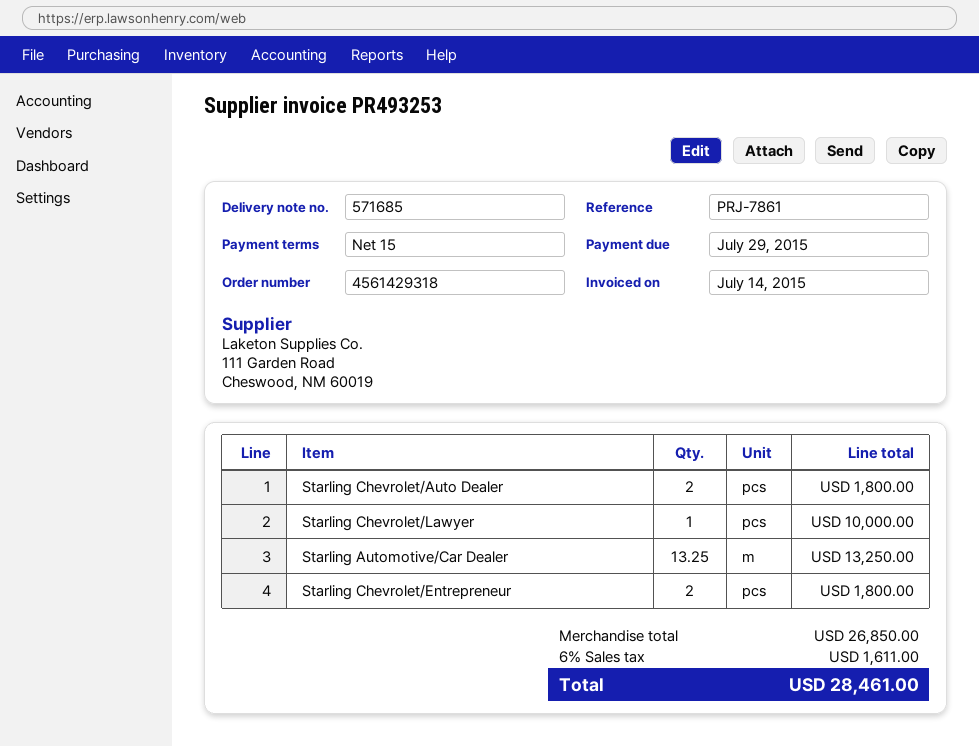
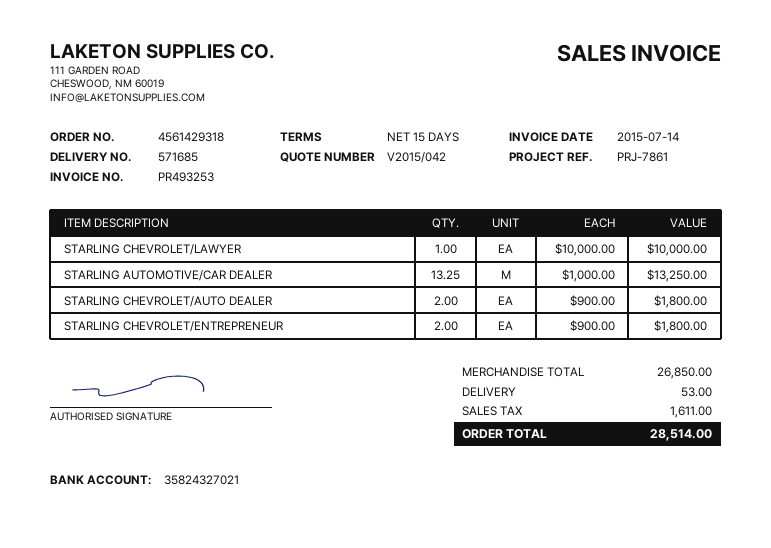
shipping: none -> 53.00
total: 28461.00 -> 28514.00

